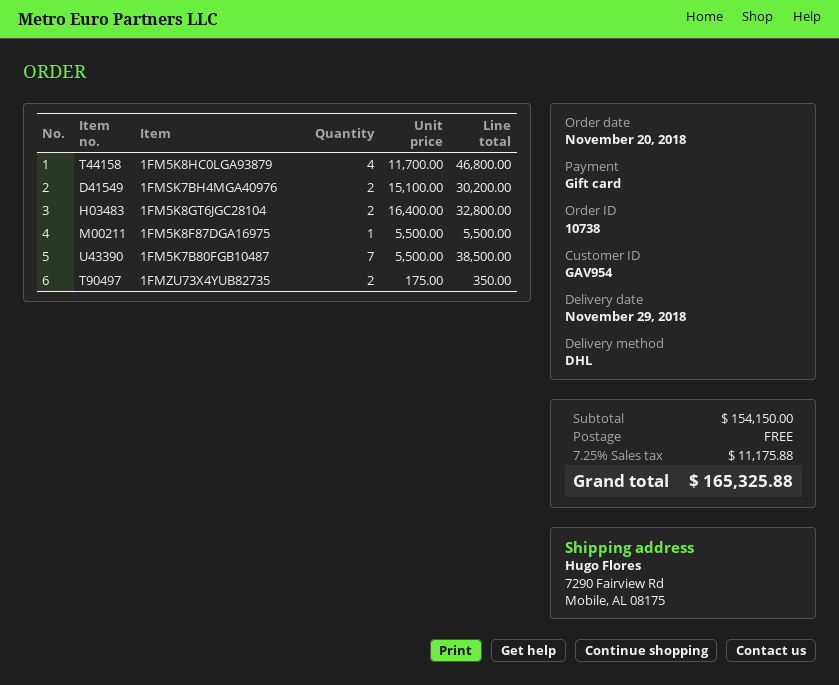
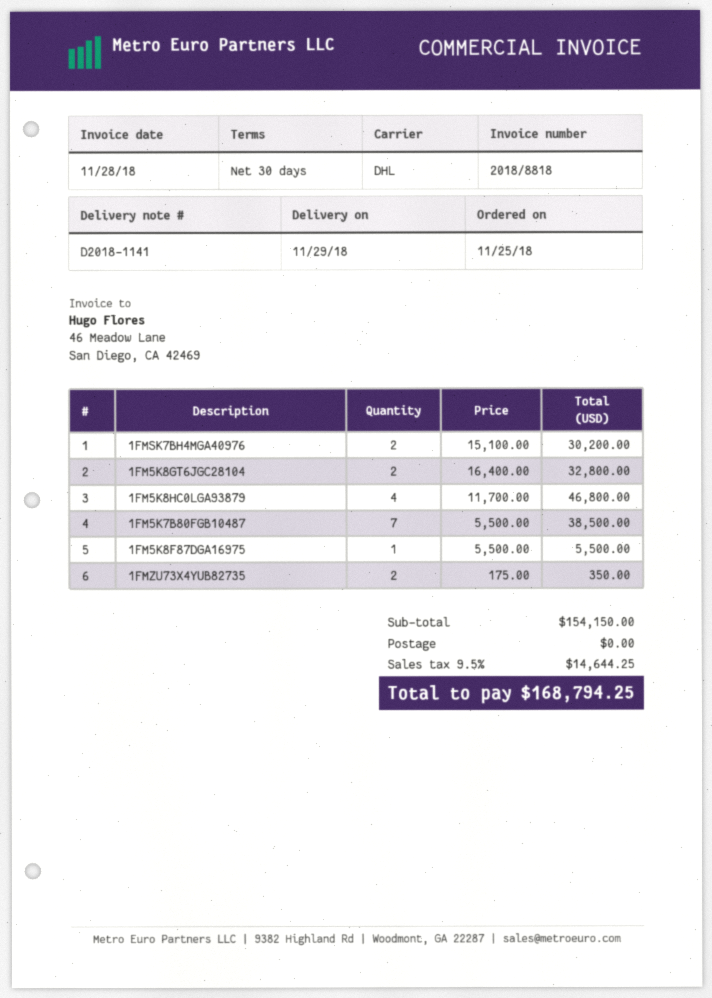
order date: 2018-11-20 -> 2018-11-25
tax: 7.25% = 11175.88 -> 9.5% = 14644.25
total: 165325.88 -> 168794.25

